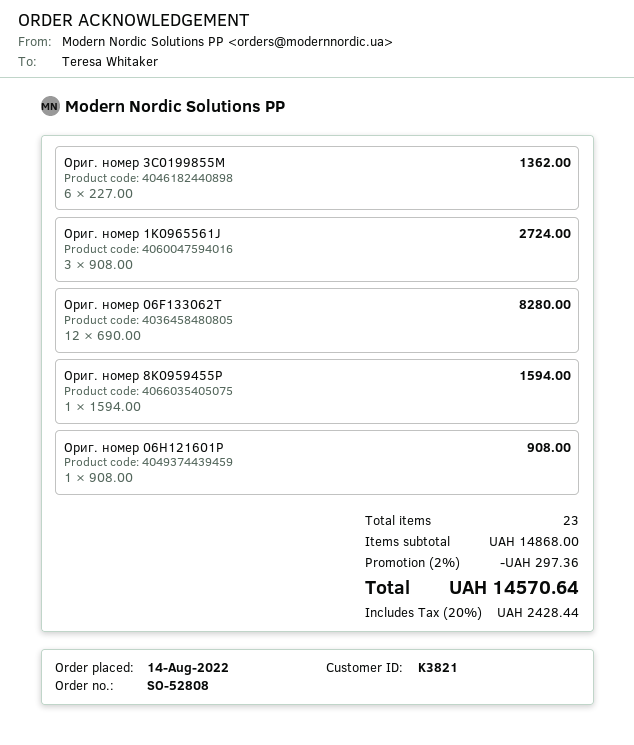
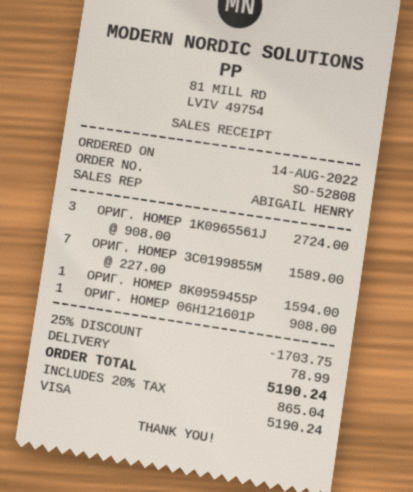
Ориг. номер 3C0199855M: 6 x 227.00 = 1362.00 -> 7 x 227.00 = 1589.00
Ориг. номер 06F133062T: 12 x 690.00 = 8280.00 -> none
discount: 2% = 297.36 -> 25% = 1703.75
shipping: none -> 78.99
tax: 20% = 2428.44 -> 20% = 865.04
total: 14570.64 -> 5190.24

